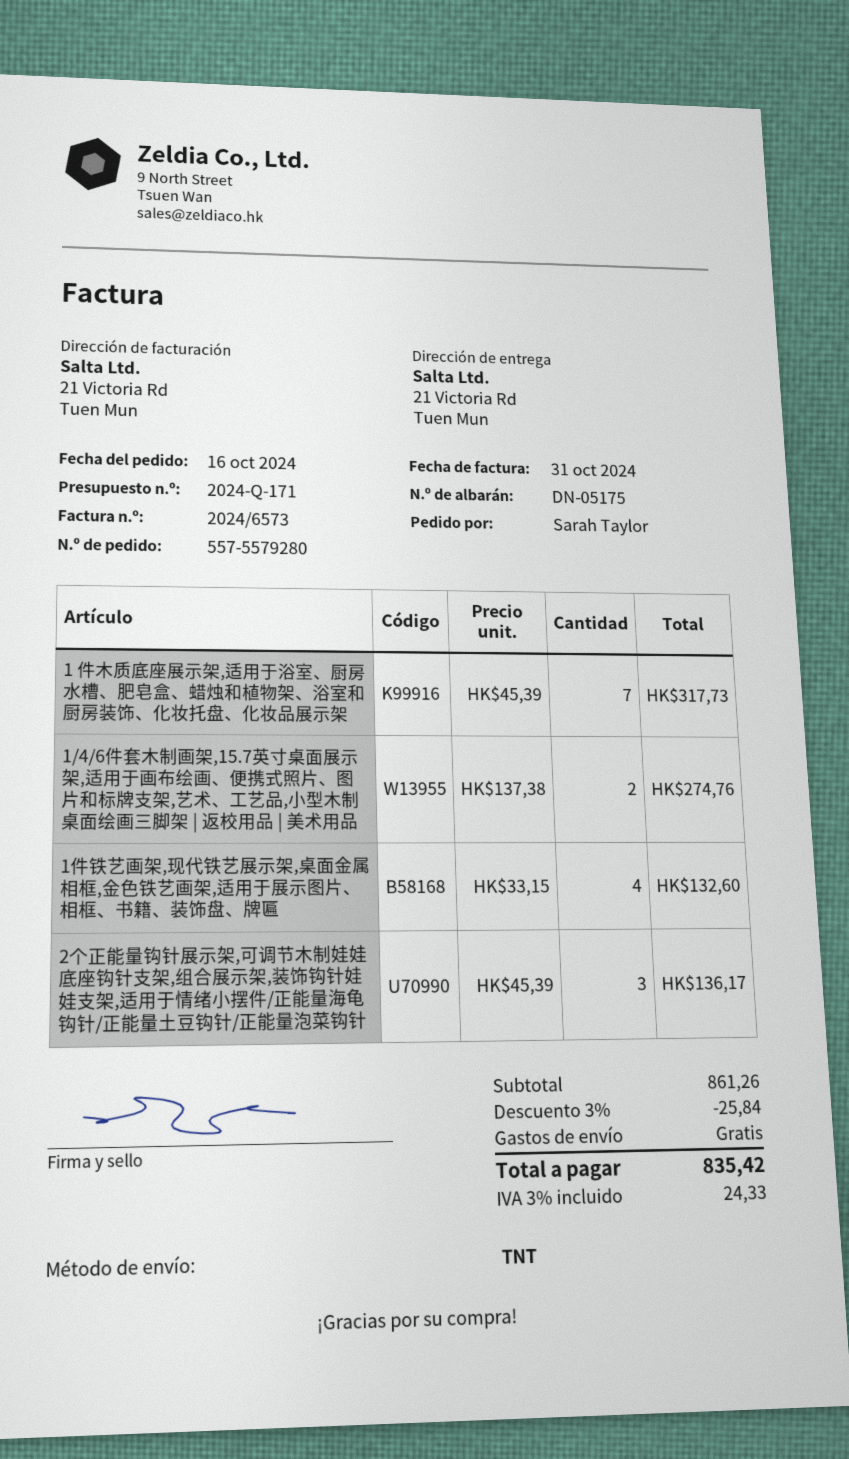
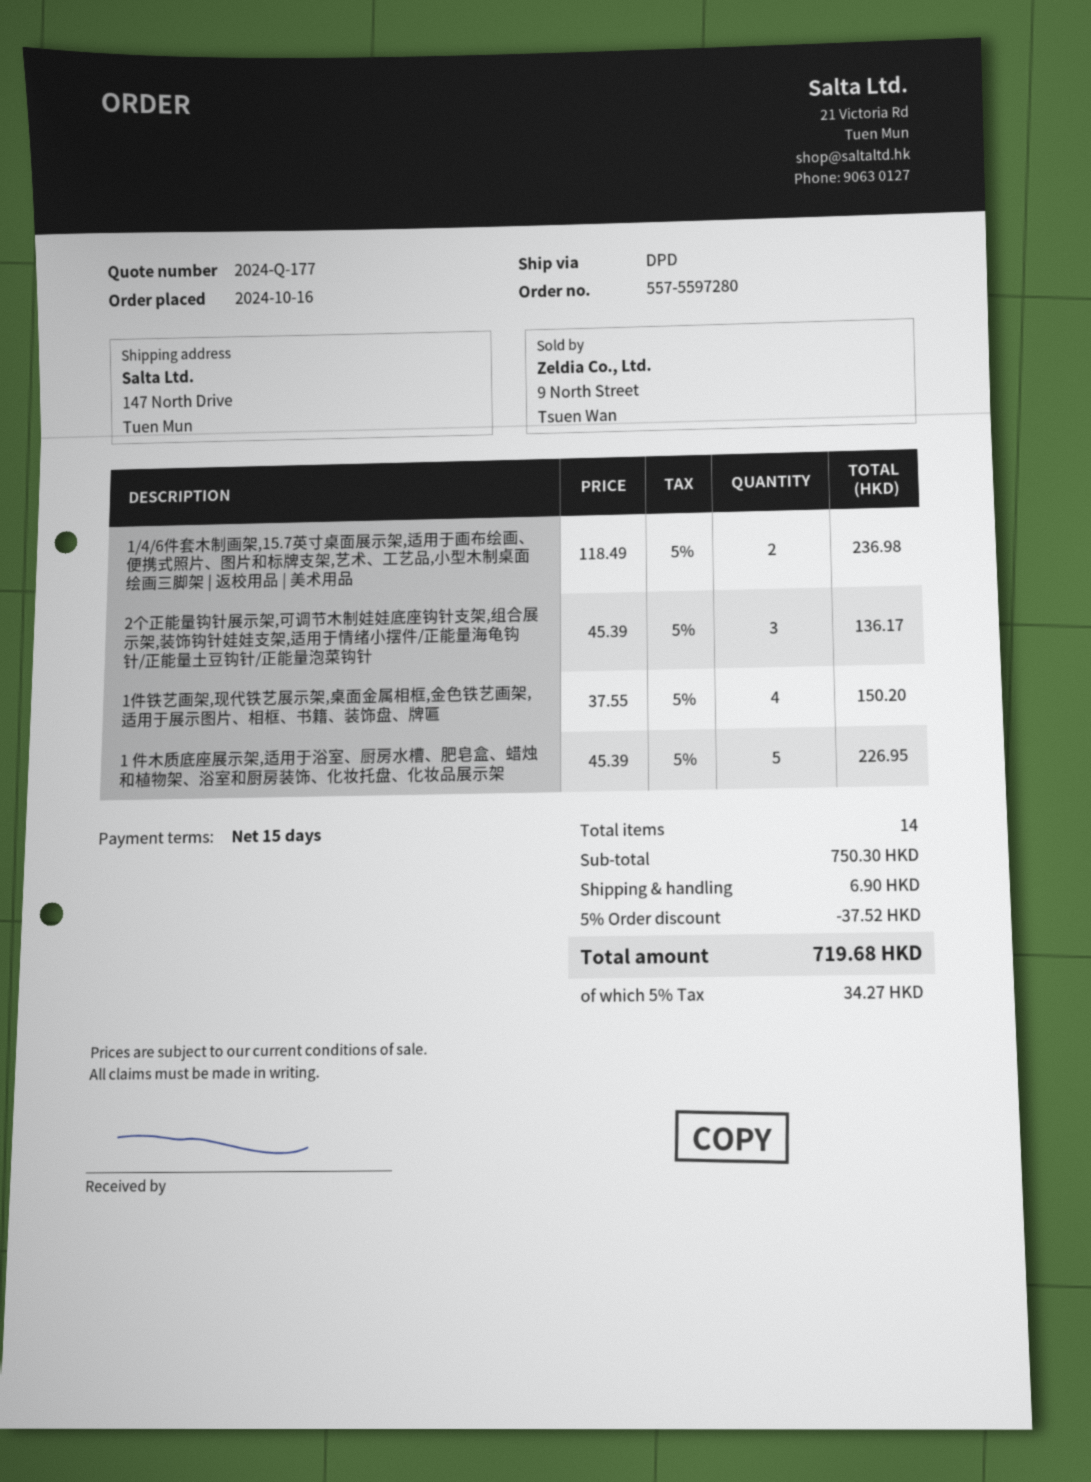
quote number: 2024-Q-171 -> 2024-Q-177
order number: 557-5579280 -> 557-5597280
shipping method: TNT -> DPD
ship to: 21 Victoria Rd, Tuen Mun -> 147 North Drive, Tuen Mun
1 件木质底座展示架,适用于浴室、厨房水槽、肥皂盒、蜡烛和植物架、浴室和厨房装饰、化妆托盘、化妆品展示架: 7 x 45.39 = 317.73 -> 5 x 45.39 = 226.95
1/4/6件套木制画架,15.7英寸桌面展示架,适用于画布绘画、便携式照片、图片和标牌支架,艺术、工艺品,小型木制桌面绘画三脚架 | 返校用品 | 美术用品: 2 x 137.38 = 274.76 -> 2 x 118.49 = 236.98
1件铁艺画架,现代铁艺展示架,桌面金属相框,金色铁艺画架,适用于展示图片、相框、书籍、装饰盘、牌匾: 4 x 33.15 = 132.60 -> 4 x 37.55 = 150.20
subtotal: 861.26 -> 750.30
discount: 3% = 25.84 -> 5% = 37.52
shipping: 0.00 -> 6.90
tax: 3% = 24.33 -> 5% = 34.27
total: 835.42 -> 719.68

